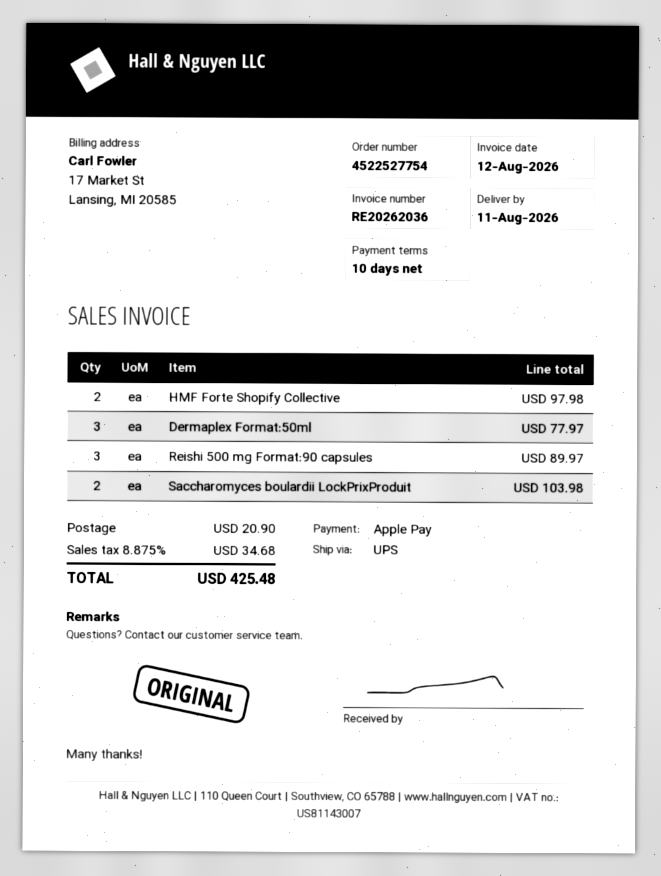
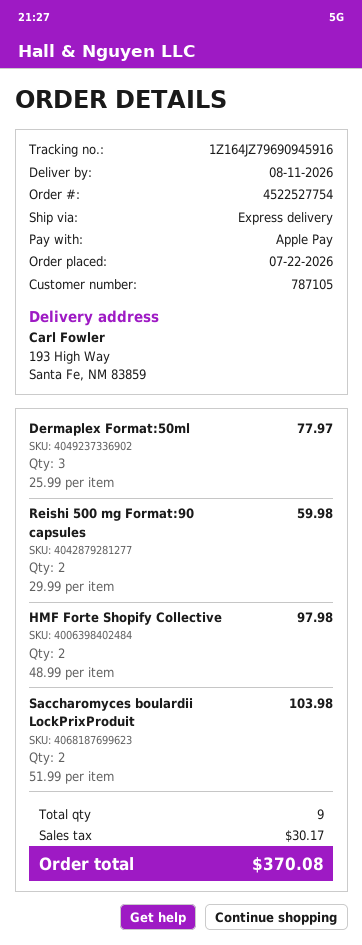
shipping method: UPS -> express
Reishi 500 mg Format:90 capsules: 3 for 89.97 -> 2 for 59.98
shipping: 20.90 -> none
tax: 34.68 -> 30.17
total: 425.48 -> 370.08

